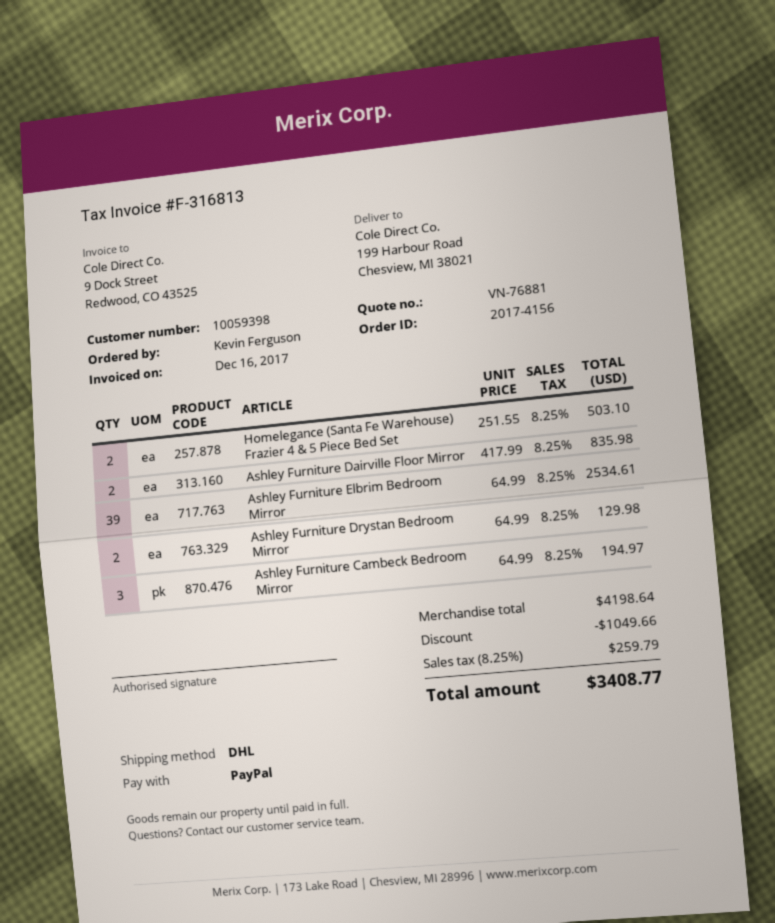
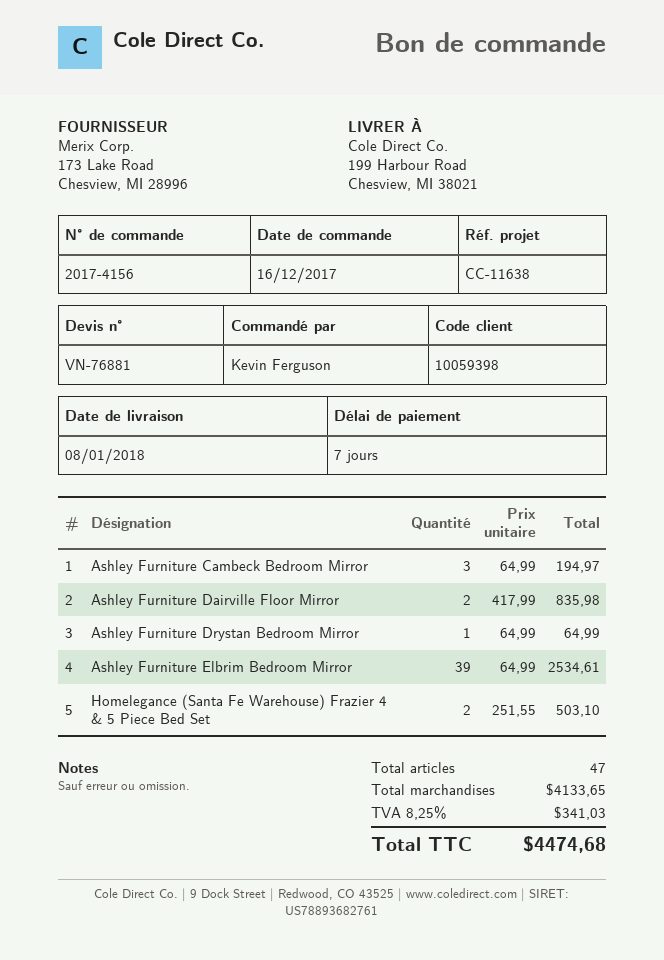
Ashley Furniture Drystan Bedroom Mirror: 2 x 64.99 = 129.98 -> 1 x 64.99 = 64.99
subtotal: 4198.64 -> 4133.65
discount: 1049.66 -> none
tax: 8.25% = 259.79 -> 8.25% = 341.03
total: 3408.77 -> 4474.68

